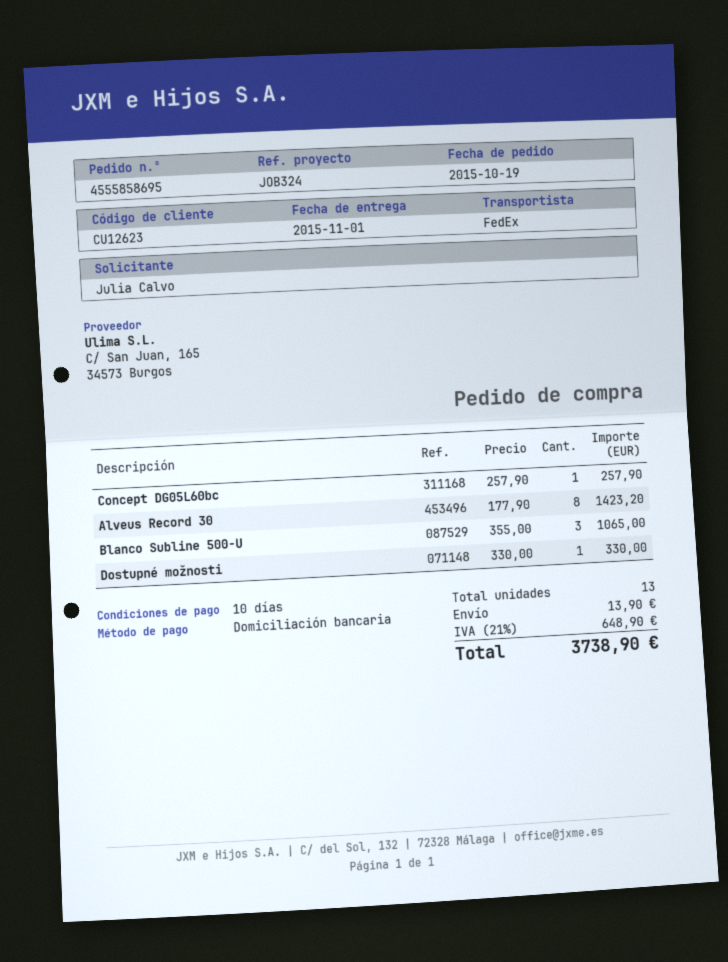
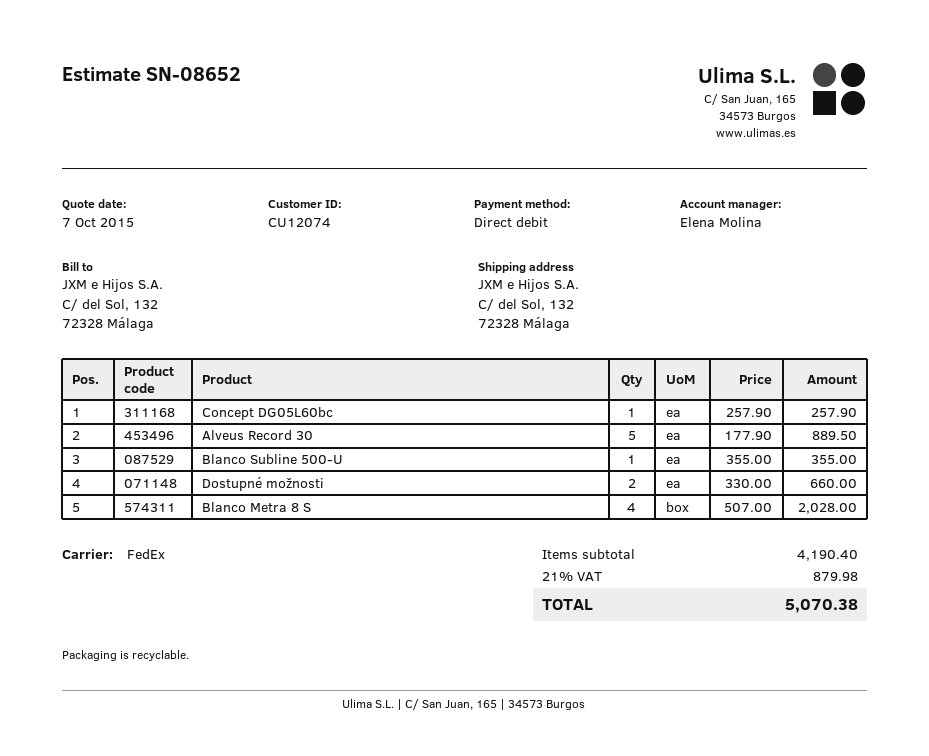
customer number: CU12623 -> CU12074
Alveus Record 30: 8 x 177.90 = 1423.20 -> 5 x 177.90 = 889.50
Blanco Subline 500-U: 3 x 355.00 = 1065.00 -> 1 x 355.00 = 355.00
Dostupné možnosti: 1 x 330.00 = 330.00 -> 2 x 330.00 = 660.00
Blanco Metra 8 S: none -> 4 x 507.00 = 2028.00
shipping: 13.90 -> none
tax: 21% = 648.90 -> 21% = 879.98
total: 3738.90 -> 5070.38

